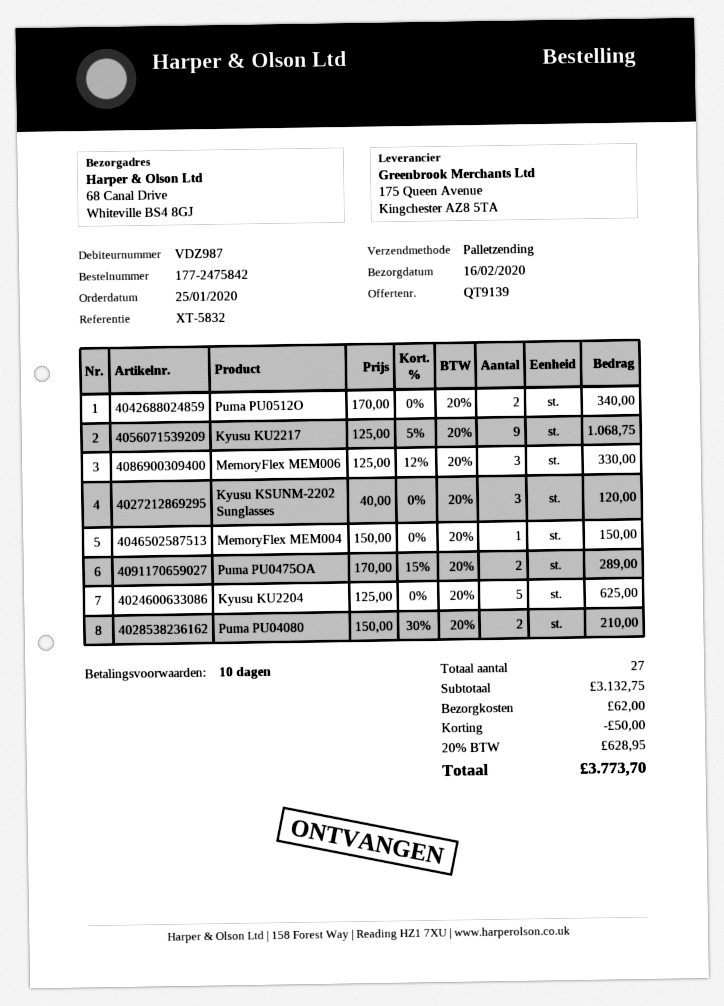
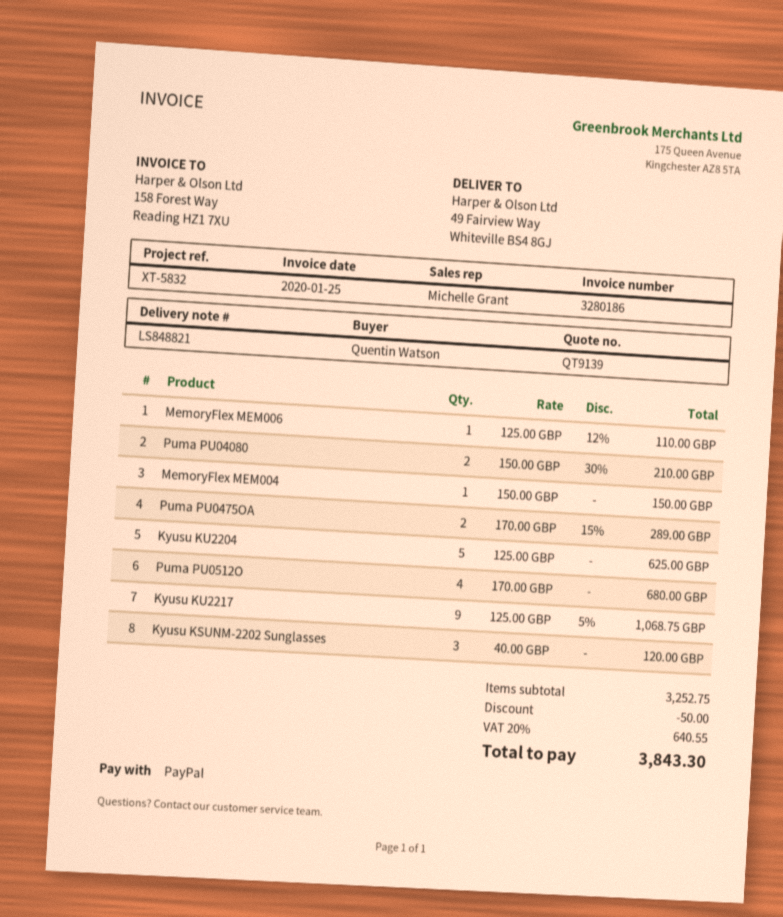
ship to: 68 Canal Drive, Whiteville BS4 8GJ -> 49 Fairview Way, Whiteville BS4 8GJ
Puma PU0512O: 2 x 170.00 = 340.00 -> 4 x 170.00 = 680.00
MemoryFlex MEM006: 3 x 125.00 - 12% = 330.00 -> 1 x 125.00 - 12% = 110.00
subtotal: 3132.75 -> 3252.75
shipping: 62.00 -> none
tax: 20% = 628.95 -> 20% = 640.55
total: 3773.70 -> 3843.30

